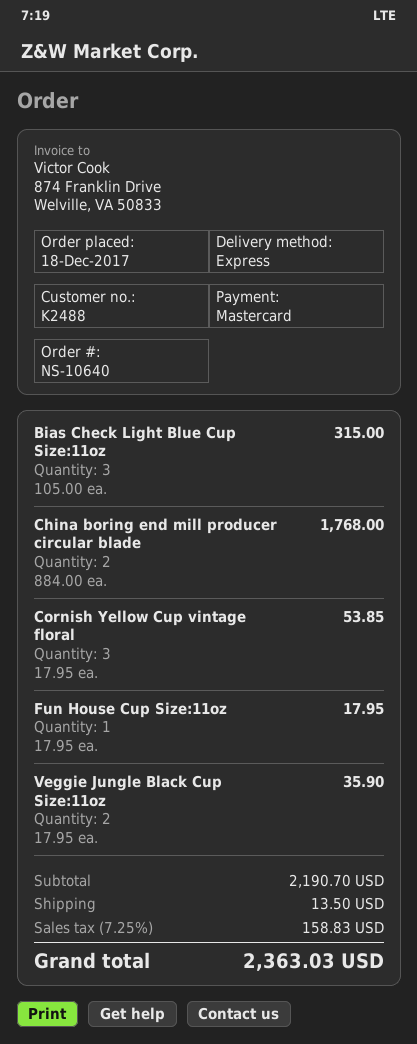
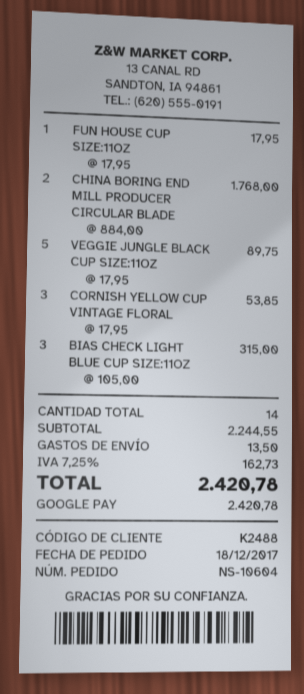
order number: NS-10640 -> NS-10604
payment method: Mastercard -> Google Pay
Veggie Jungle Black Cup Size:11oz: 2 x 17.95 = 35.90 -> 5 x 17.95 = 89.75
subtotal: 2190.70 -> 2244.55
tax: 7.25% = 158.83 -> 7.25% = 162.73
total: 2363.03 -> 2420.78

